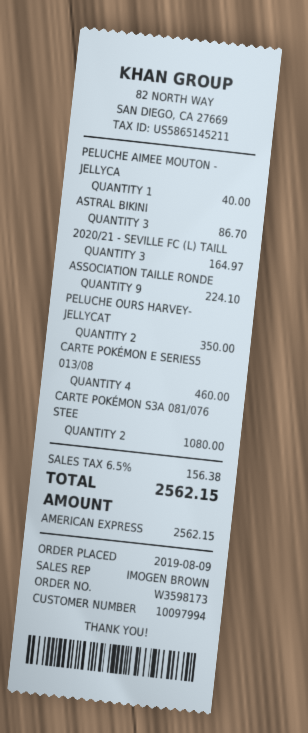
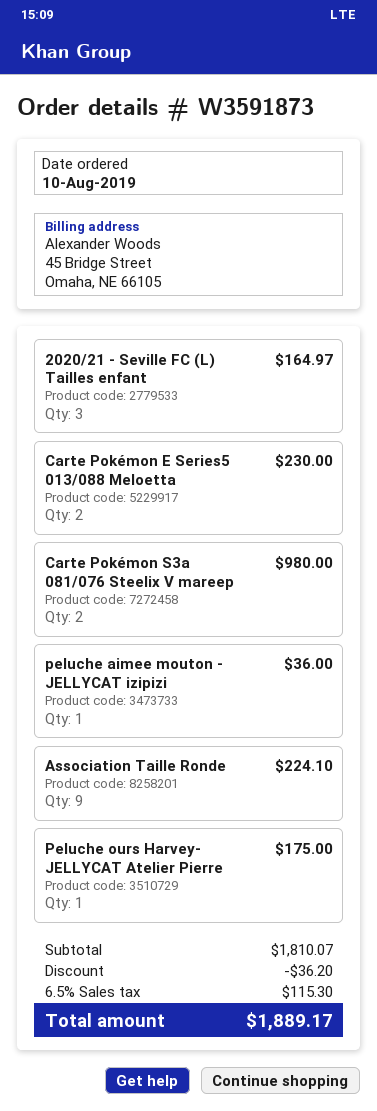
order number: W3598173 -> W3591873
order date: 2019-08-09 -> 2019-08-10
PELUCHE AIMEE MOUTON - JELLYCA: 1 for 40.00 -> 1 for 36.00
ASTRAL BIKINI: 3 for 86.70 -> none
PELUCHE OURS HARVEY- JELLYCAT: 2 for 350.00 -> 1 for 175.00
CARTE POKÉMON E SERIES5 013/08: 4 for 460.00 -> 2 for 230.00
CARTE POKÉMON S3A 081/076 STEE: 2 for 1080.00 -> 2 for 980.00
discount: none -> 36.20
tax: 6.5% = 156.38 -> 6.5% = 115.30
total: 2562.15 -> 1889.17

